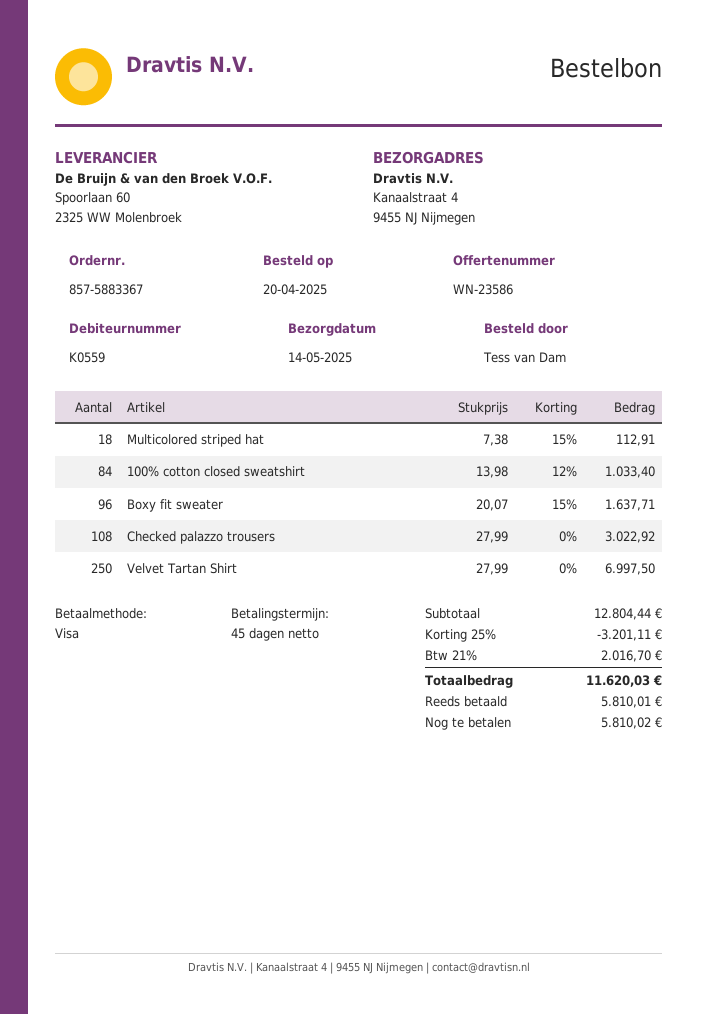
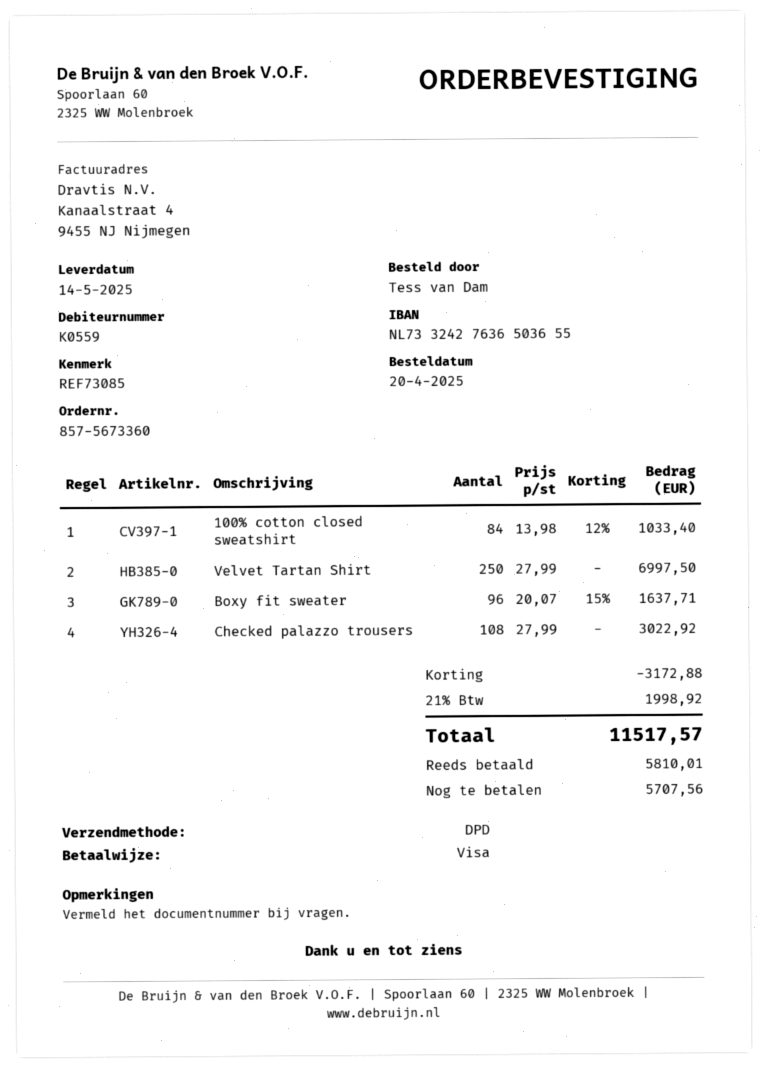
order number: 857-5883367 -> 857-5673360
Multicolored striped hat: 18 x 7.38 - 15% = 112.91 -> none
discount: 3201.11 -> 3172.88
tax: 21% = 2016.70 -> 21% = 1998.92
total: 11620.03 -> 11517.57
balance: 5810.02 -> 5707.56

